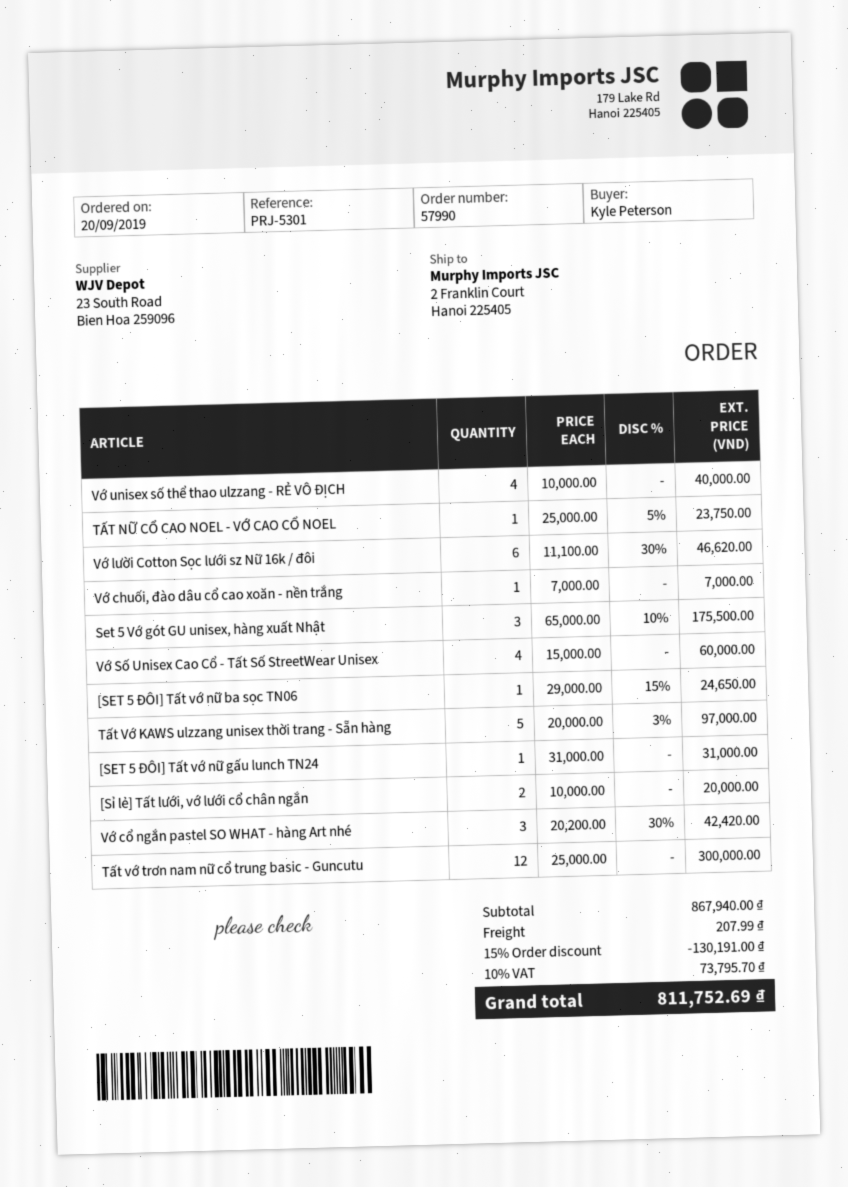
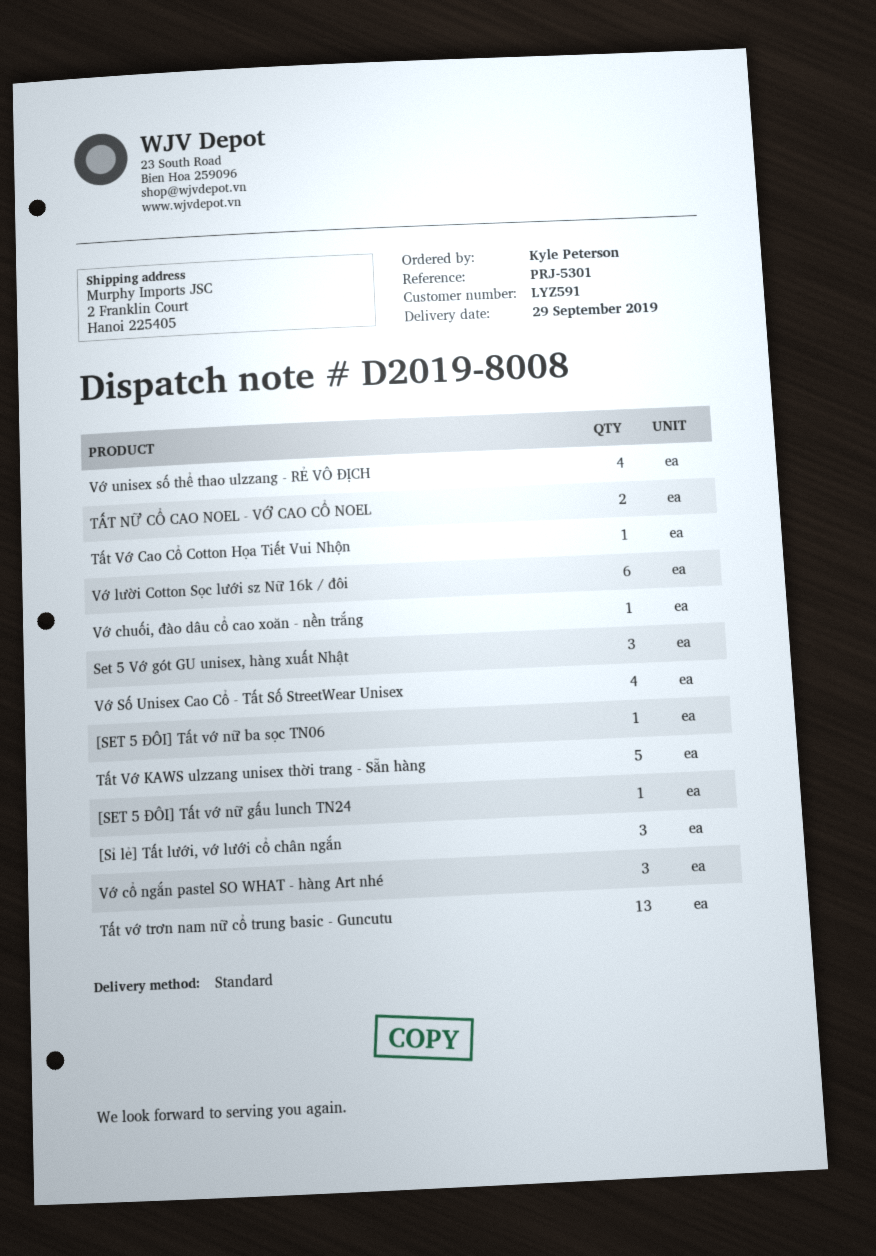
TẤT NỮ CỔ CAO NOEL - VỚ CAO CỔ NOEL: 1 -> 2
[Sỉ lẻ] Tất lưới, vớ lưới cổ chân ngắn: 2 -> 3
Tất vớ trơn nam nữ cổ trung basic - Guncutu: 12 -> 13
Tất Vớ Cao Cổ Cotton Họa Tiết Vui Nhộn: none -> 1

